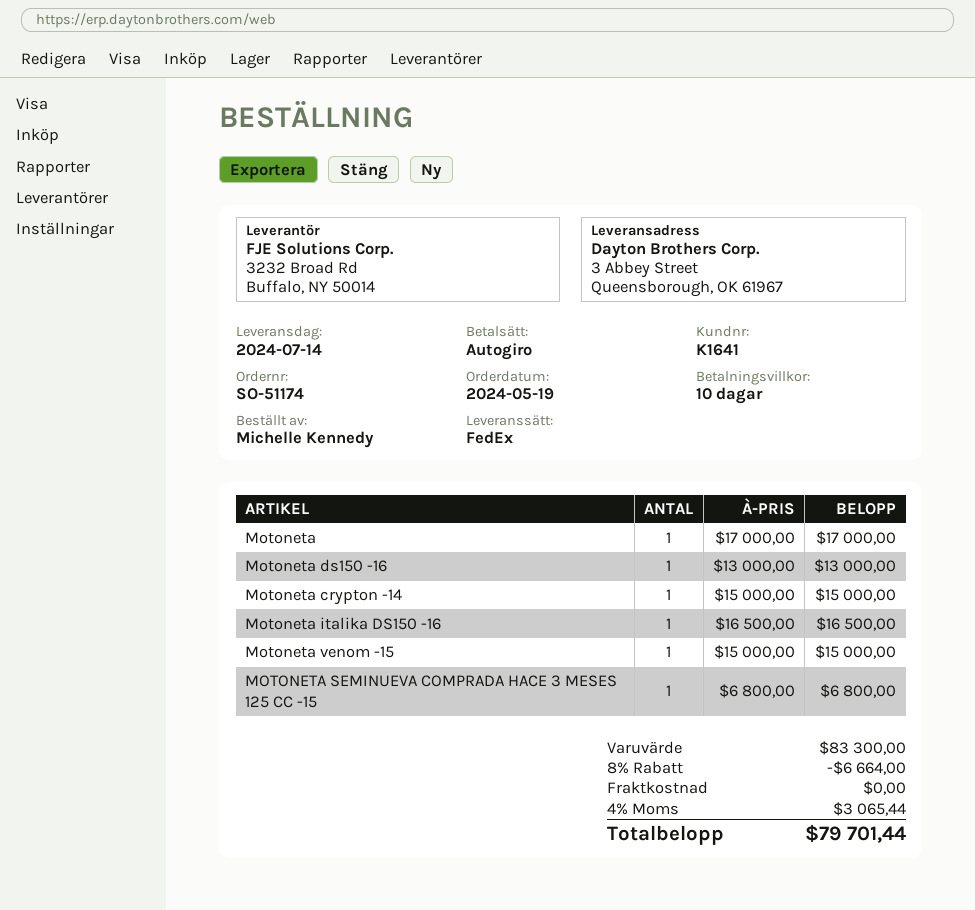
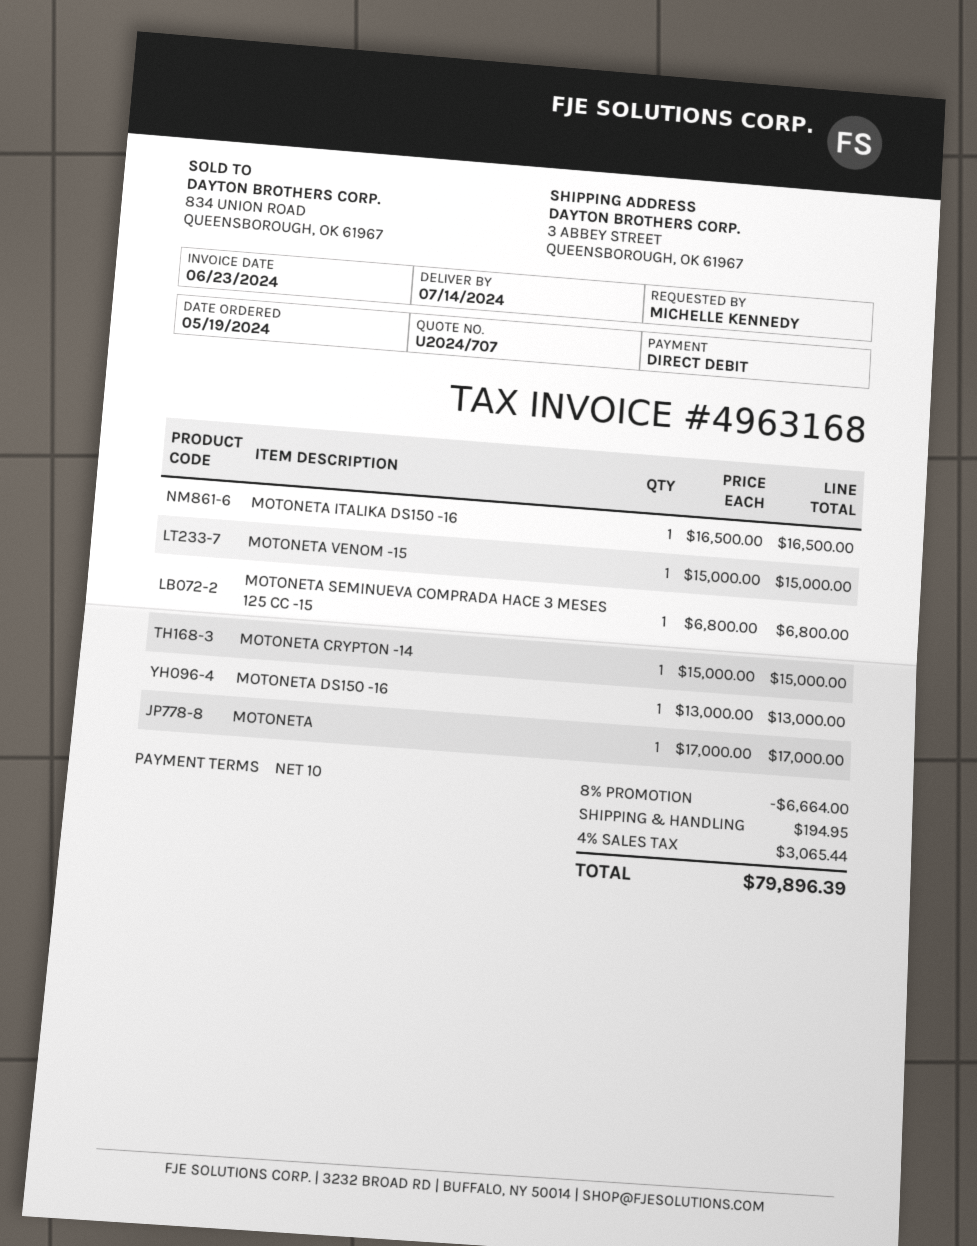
shipping: 0.00 -> 194.95
total: 79701.44 -> 79896.39

